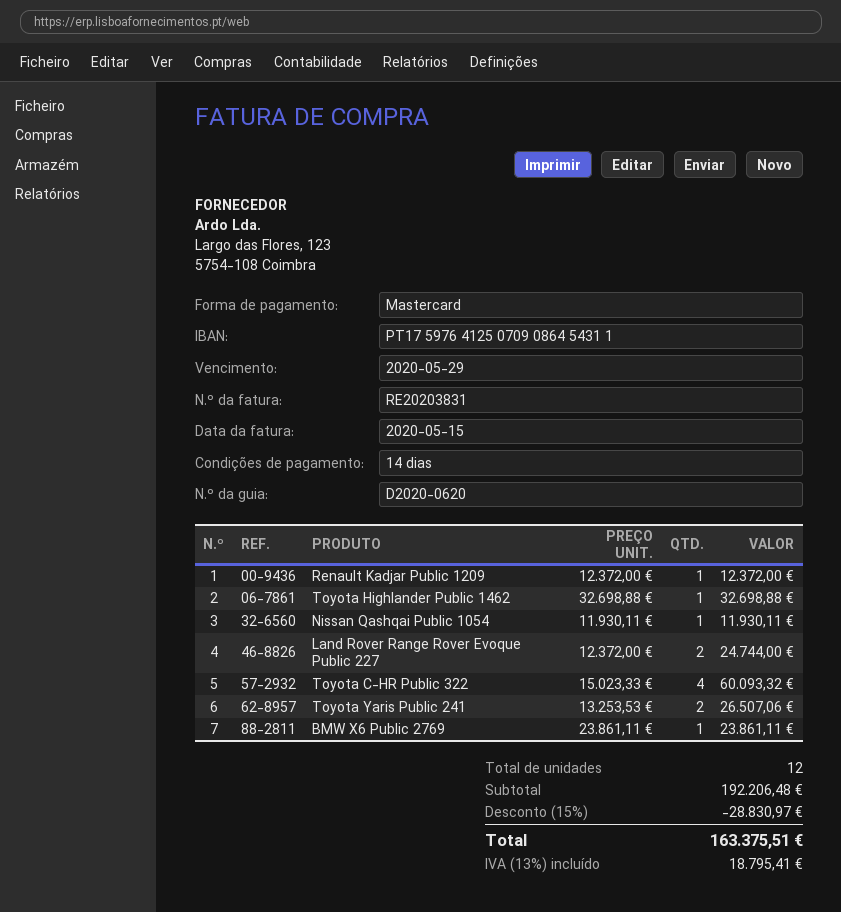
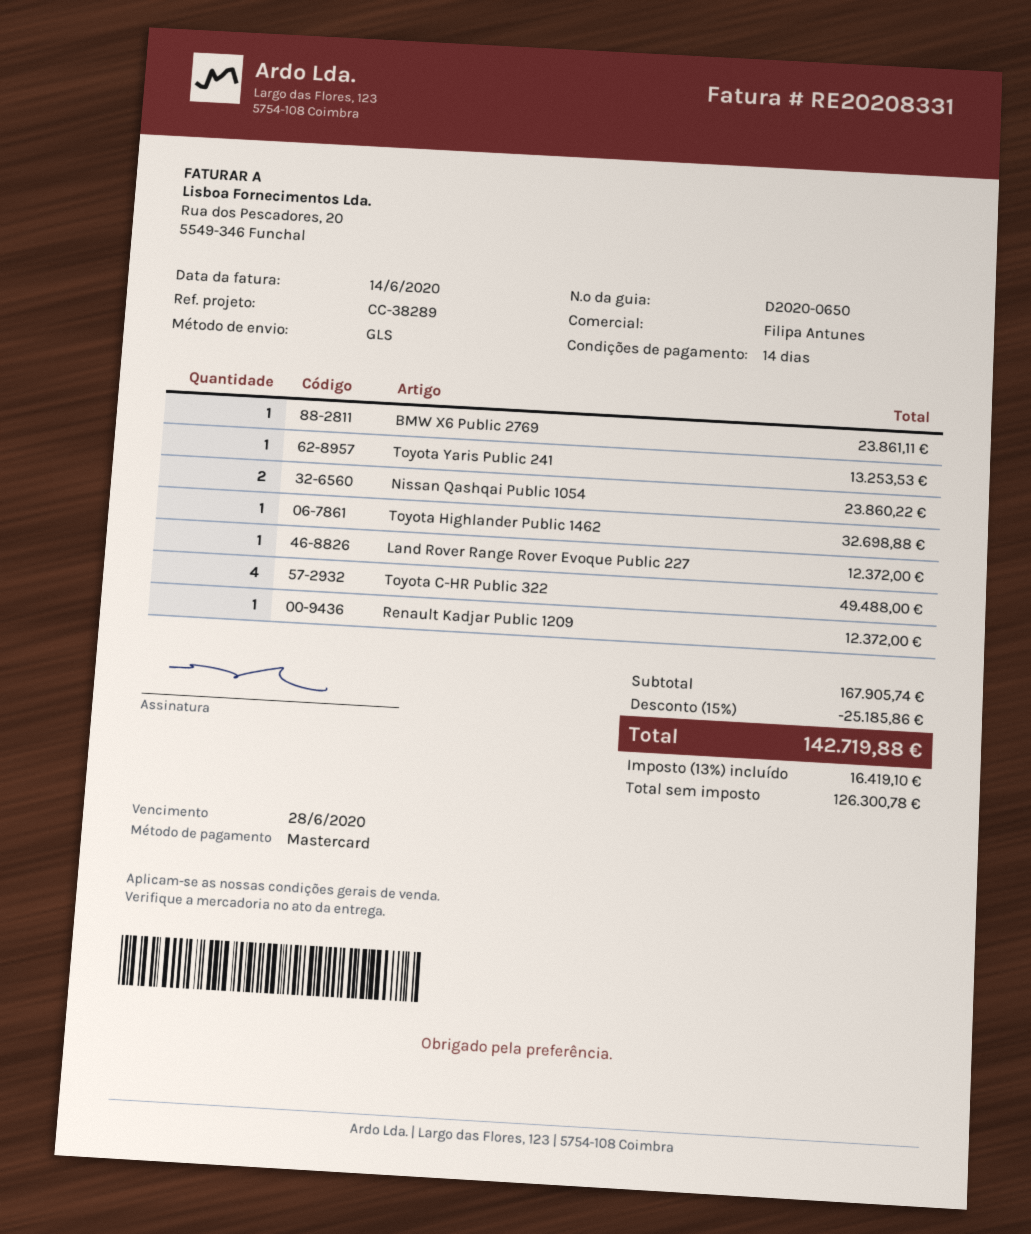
delivery note number: D2020-0620 -> D2020-0650
invoice number: RE20203831 -> RE20208331
invoice date: 2020-05-15 -> 2020-06-14
due date: 2020-05-29 -> 2020-06-28
Nissan Qashqai Public 1054: 1 for 11930.11 -> 2 for 23860.22
Land Rover Range Rover Evoque Public 227: 2 for 24744.00 -> 1 for 12372.00
Toyota C-HR Public 322: 4 for 60093.32 -> 4 for 49488.00
Toyota Yaris Public 241: 2 for 26507.06 -> 1 for 13253.53
subtotal: 192206.48 -> 167905.74
discount: 15% = 28830.97 -> 15% = 25185.86
tax: 13% = 18795.41 -> 13% = 16419.10
total: 163375.51 -> 142719.88

